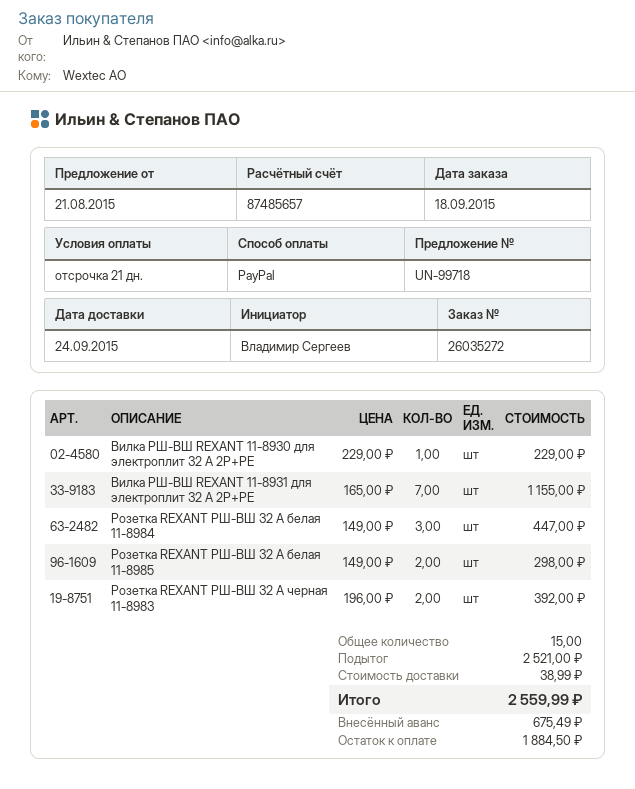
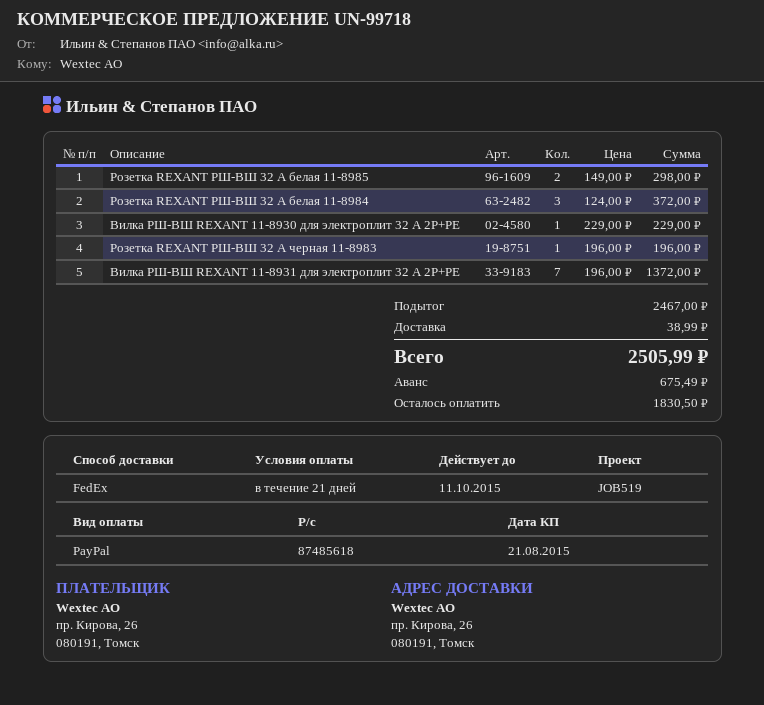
bank account: 87485657 -> 87485618
Вилка РШ-ВШ REXANT 11-8931 для электроплит 32 А 2Р+РЕ: 7 x 165.00 = 1155.00 -> 7 x 196.00 = 1372.00
Розетка REXANT РШ-ВШ 32 А белая 11-8984: 3 x 149.00 = 447.00 -> 3 x 124.00 = 372.00
Розетка REXANT РШ-ВШ 32 А черная 11-8983: 2 x 196.00 = 392.00 -> 1 x 196.00 = 196.00
subtotal: 2521.00 -> 2467.00
total: 2559.99 -> 2505.99
balance: 1884.50 -> 1830.50

